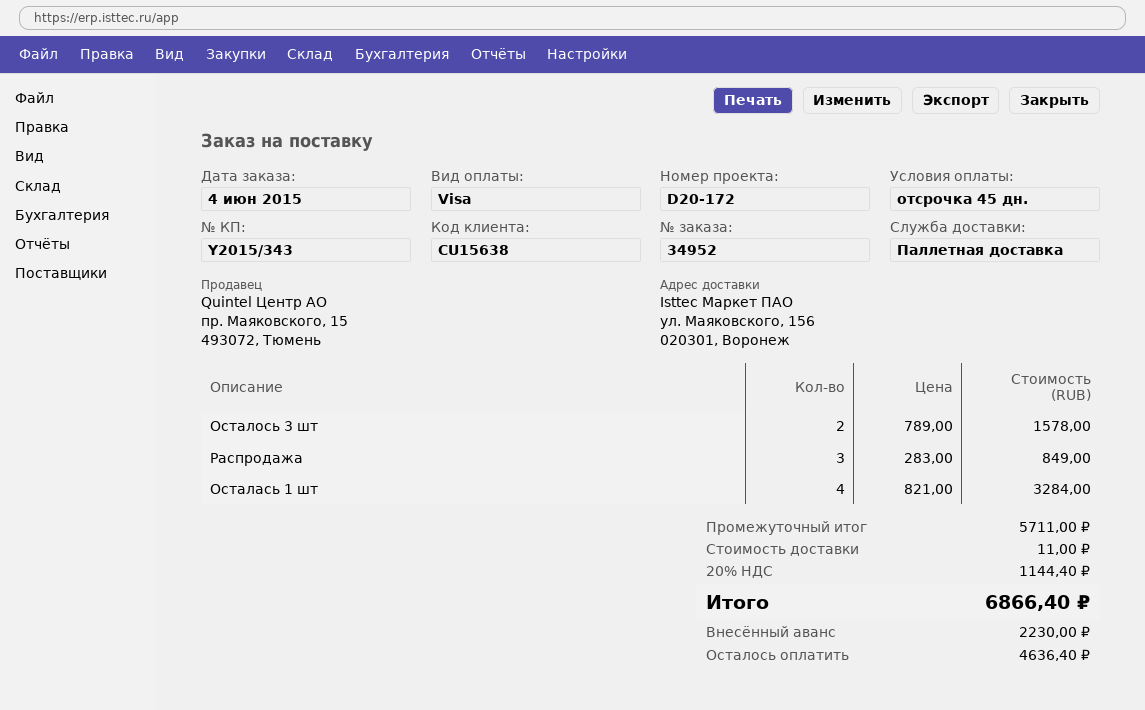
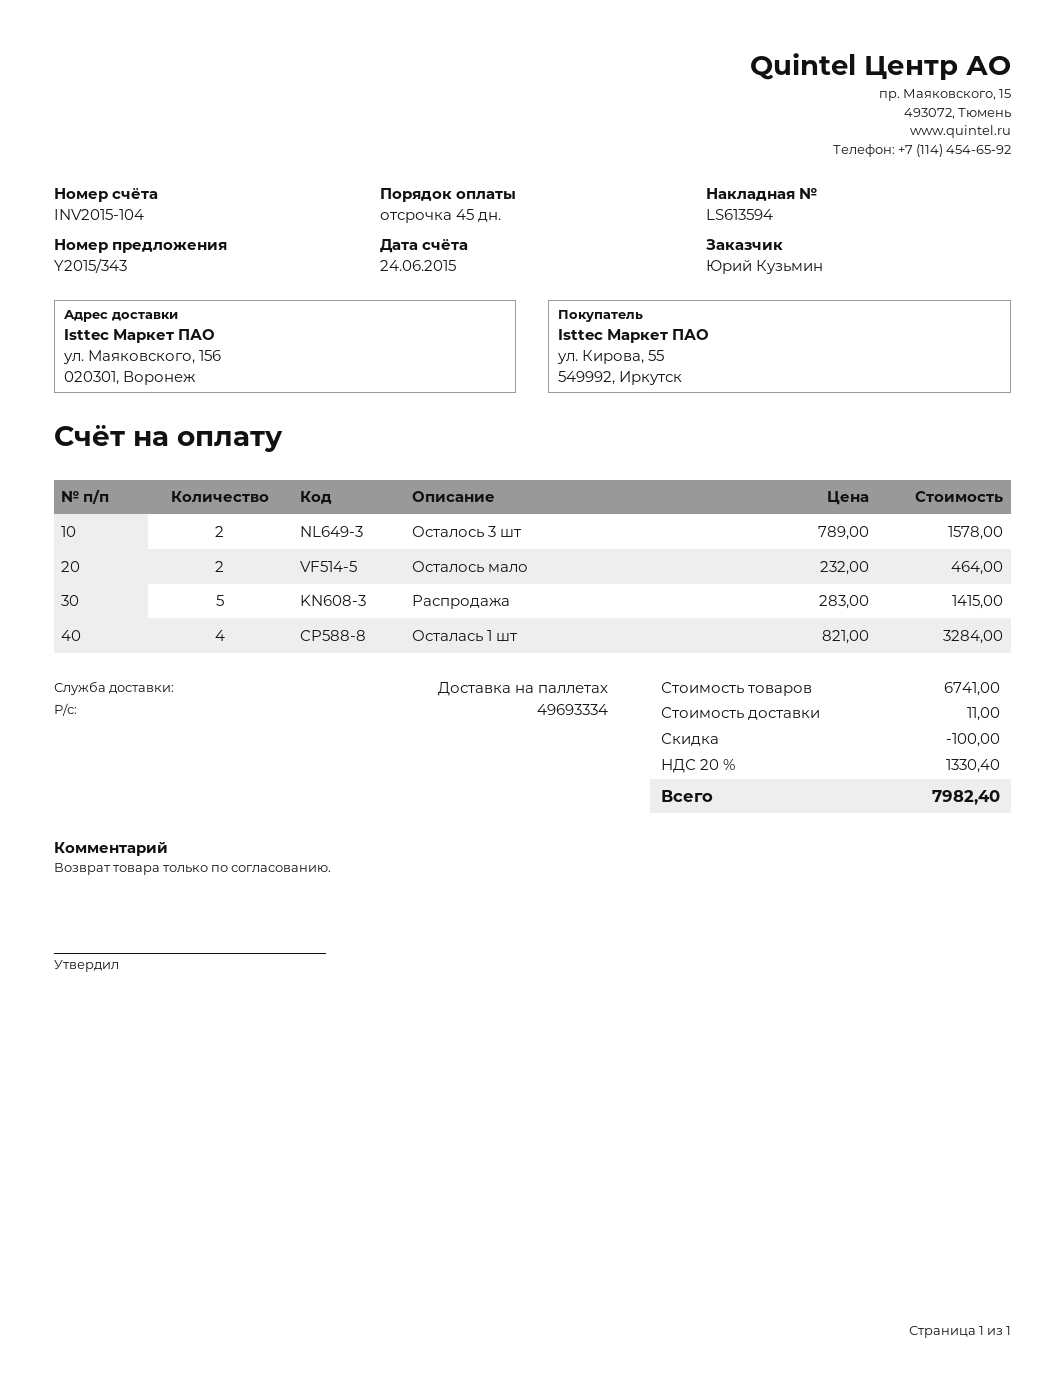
Распродажа: 3 x 283.00 = 849.00 -> 5 x 283.00 = 1415.00
Осталось мало: none -> 2 x 232.00 = 464.00
subtotal: 5711.00 -> 6741.00
discount: none -> 100.00
tax: 20% = 1144.40 -> 20% = 1330.40
total: 6866.40 -> 7982.40

